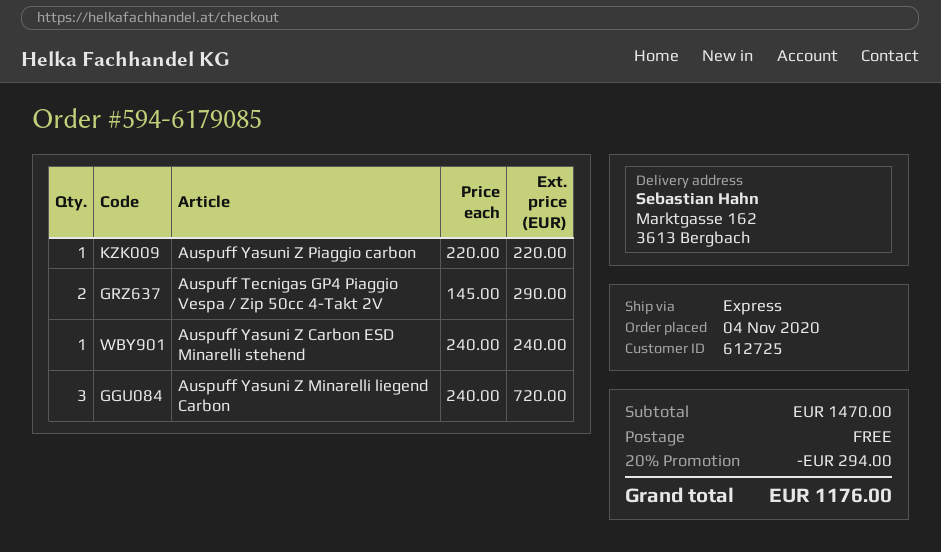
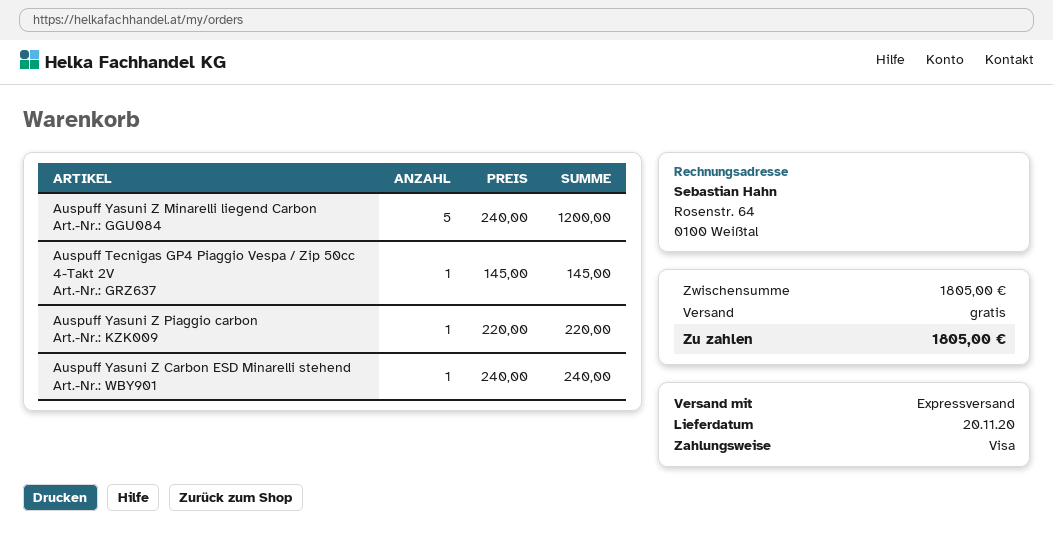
Auspuff Tecnigas GP4 Piaggio Vespa / Zip 50cc 4-Takt 2V: 2 x 145.00 = 290.00 -> 1 x 145.00 = 145.00
Auspuff Yasuni Z Minarelli liegend Carbon: 3 x 240.00 = 720.00 -> 5 x 240.00 = 1200.00
subtotal: 1470.00 -> 1805.00
discount: 20% = 294.00 -> none
total: 1176.00 -> 1805.00

